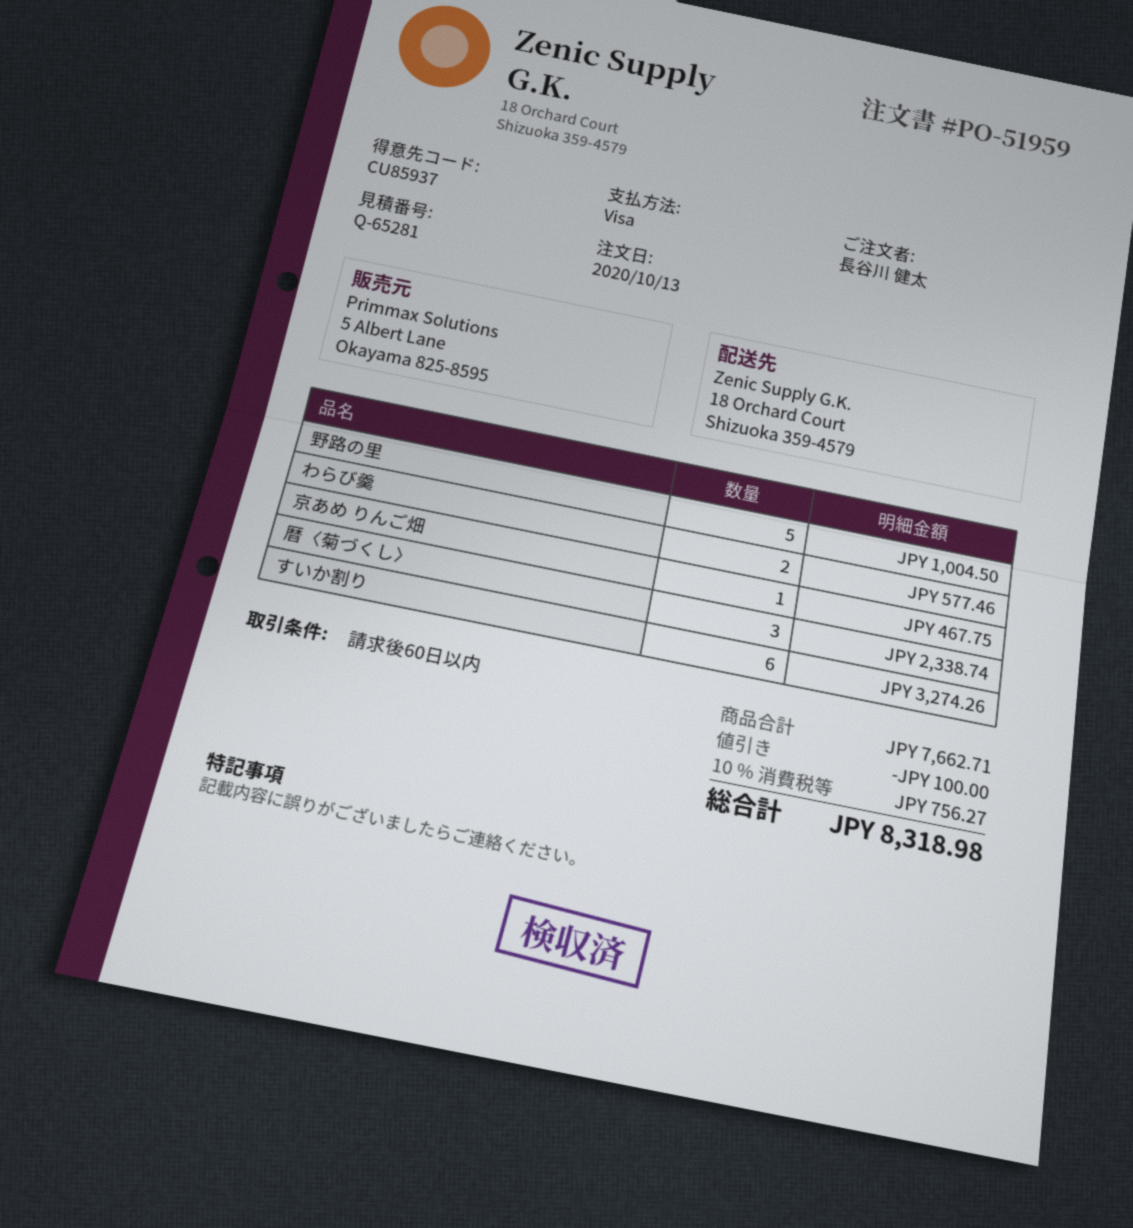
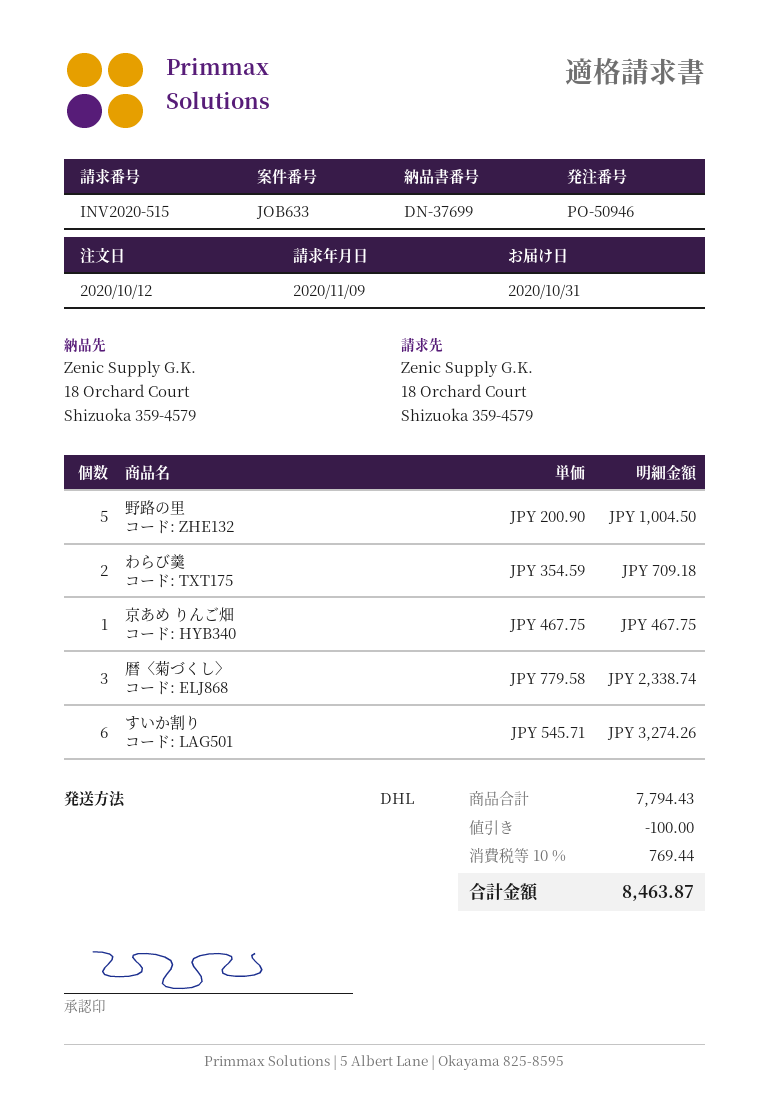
order number: PO-51959 -> PO-50946
order date: 2020-10-13 -> 2020-10-12
わらび羹: 2 for 577.46 -> 2 for 709.18
subtotal: 7662.71 -> 7794.43
tax: 10% = 756.27 -> 10% = 769.44
total: 8318.98 -> 8463.87

